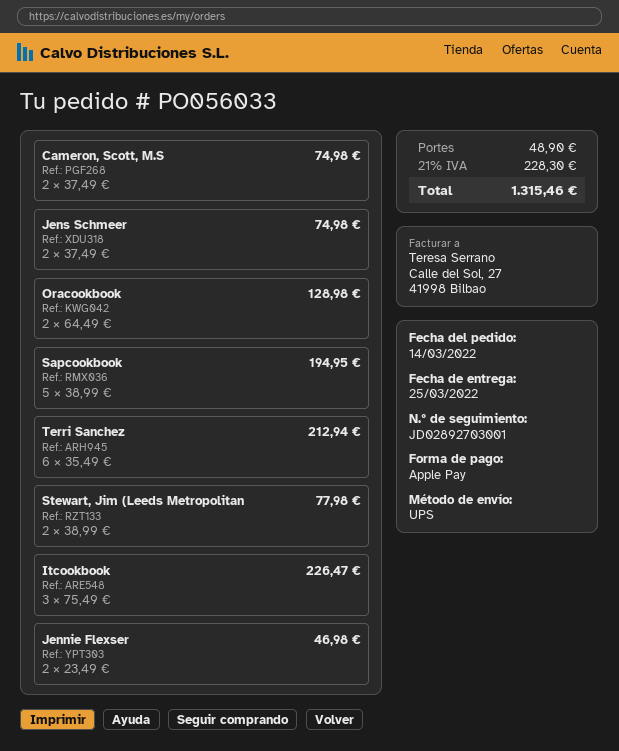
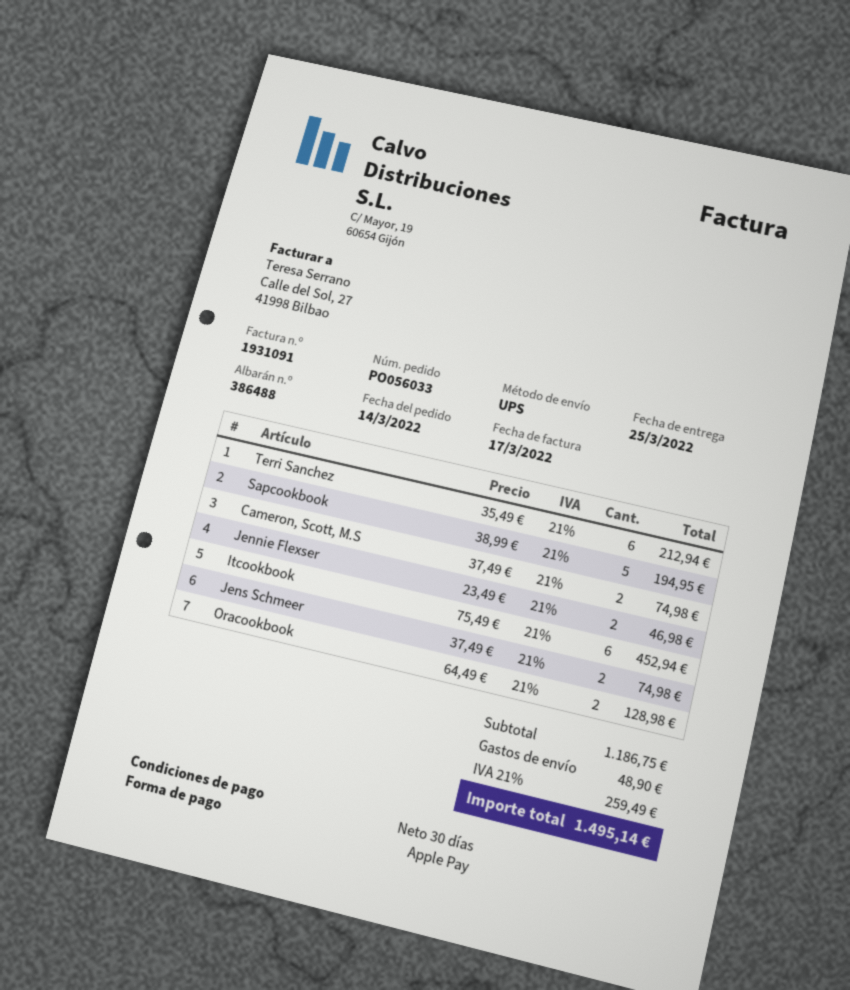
Stewart, Jim (Leeds Metropolitan: 2 x 38.99 = 77.98 -> none
Itcookbook: 3 x 75.49 = 226.47 -> 6 x 75.49 = 452.94
tax: 21% = 228.30 -> 21% = 259.49
total: 1315.46 -> 1495.14

